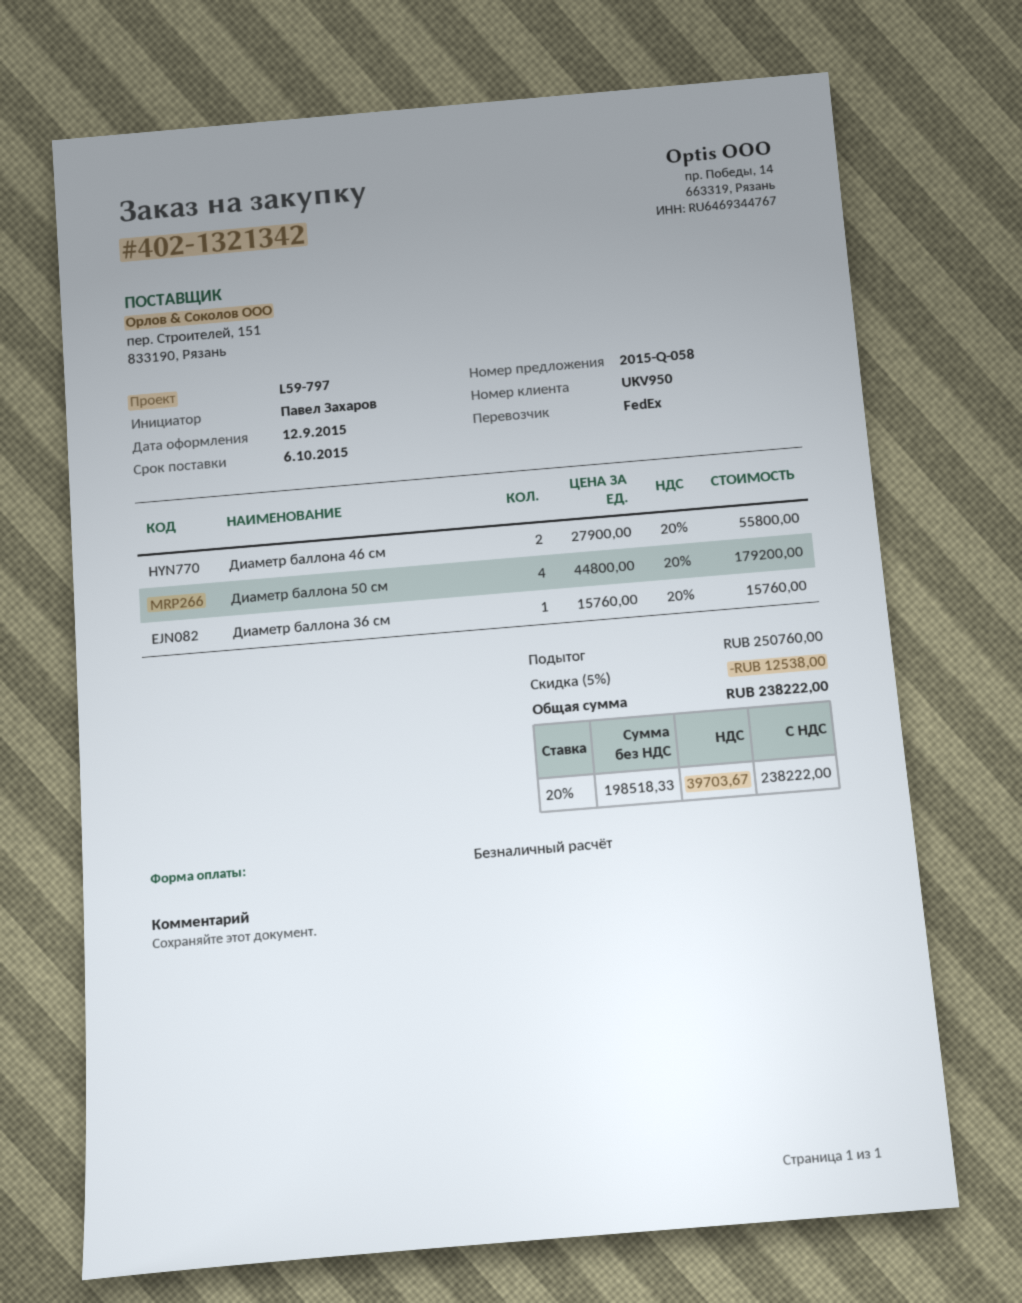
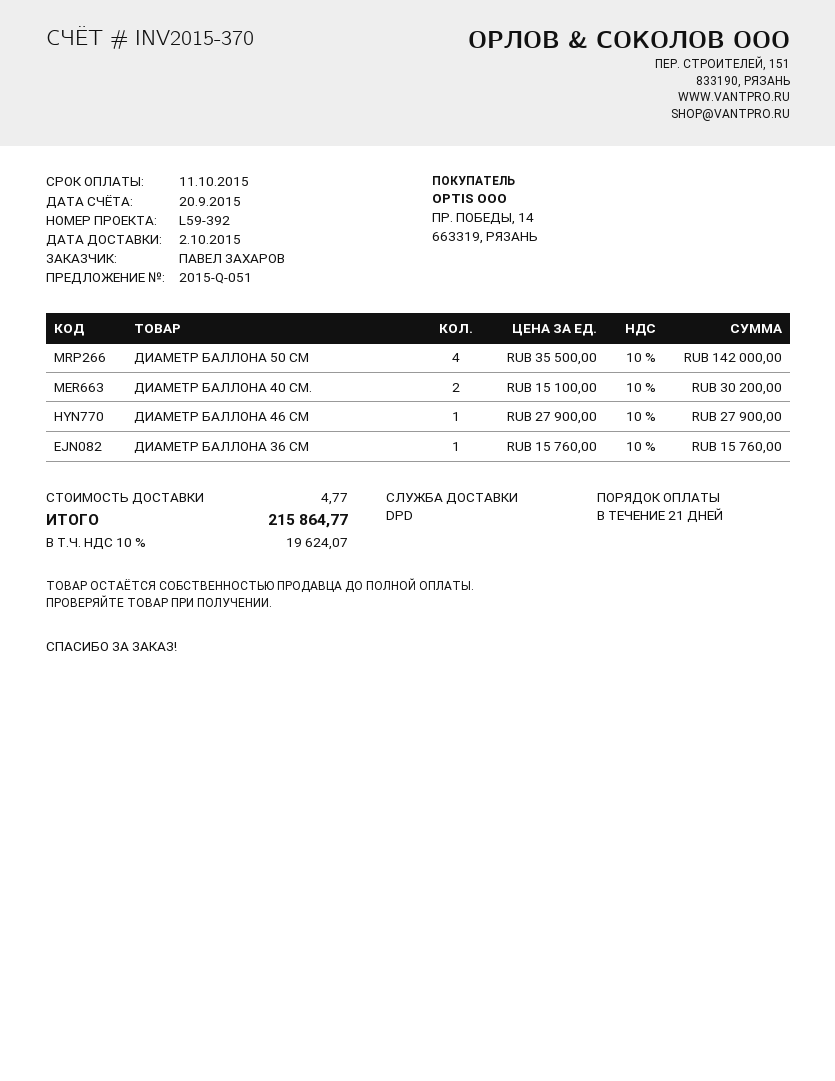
quote number: 2015-Q-058 -> 2015-Q-051
delivery date: 2015-10-06 -> 2015-10-02
reference: L59-797 -> L59-392
shipping method: FedEx -> DPD
Диаметр баллона 46 см: 2 x 27900.00 = 55800.00 -> 1 x 27900.00 = 27900.00
Диаметр баллона 50 см: 4 x 44800.00 = 179200.00 -> 4 x 35500.00 = 142000.00
ДИАМЕТР БАЛЛОНА 40 СМ.: none -> 2 x 15100.00 = 30200.00
discount: 5% = 12538.00 -> none
shipping: none -> 4.77
tax: 20% = 39703.67 -> 10% = 19624.07
total: 238222.00 -> 215864.77

